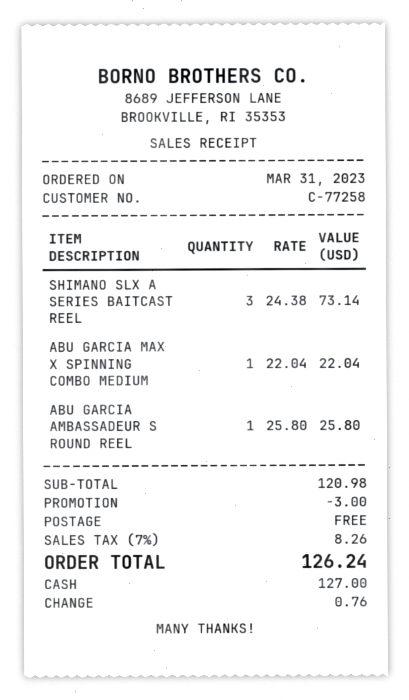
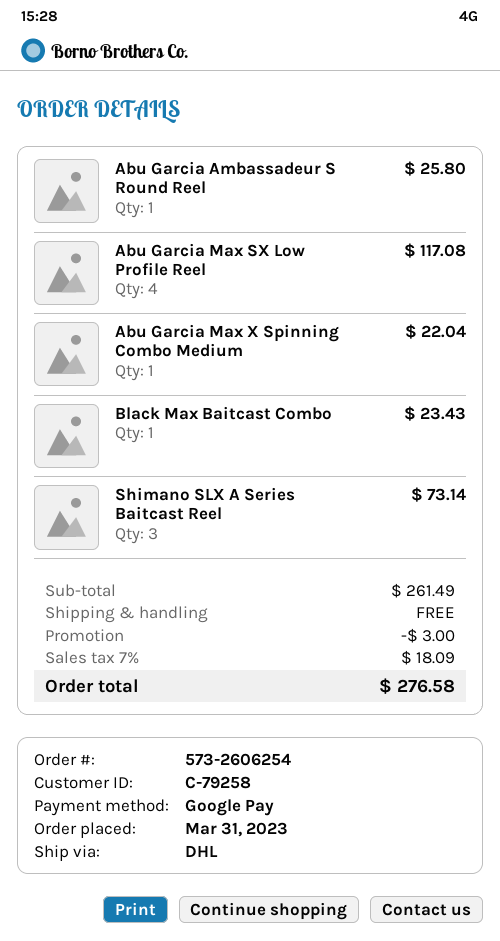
customer number: C-77258 -> C-79258
payment method: cash -> Google Pay
Abu Garcia Max SX Low Profile Reel: none -> 4 for 117.08
Black Max Baitcast Combo: none -> 1 for 23.43
subtotal: 120.98 -> 261.49
tax: 7% = 8.26 -> 7% = 18.09
total: 126.24 -> 276.58

